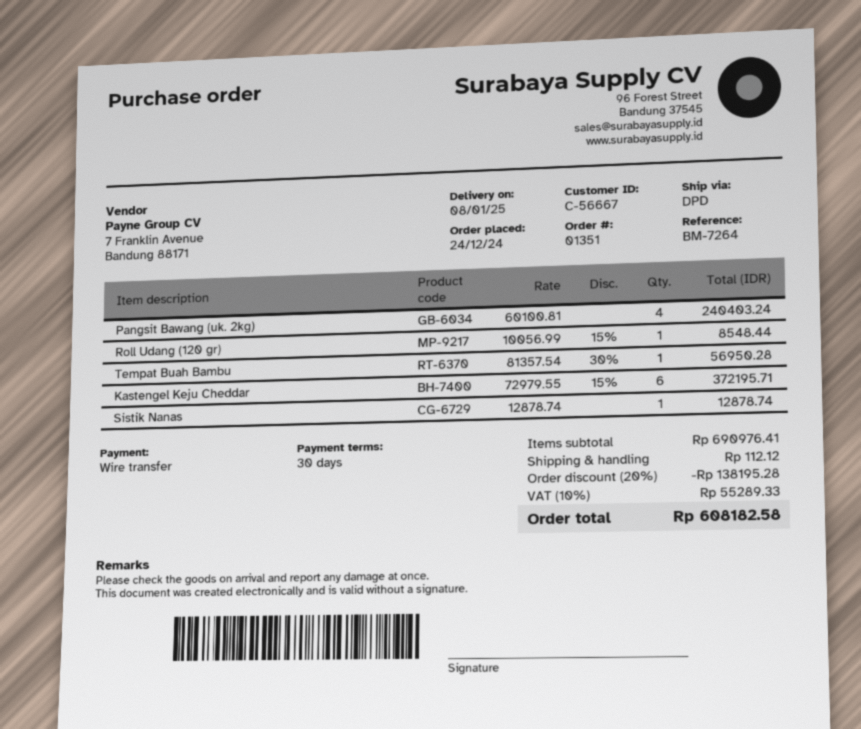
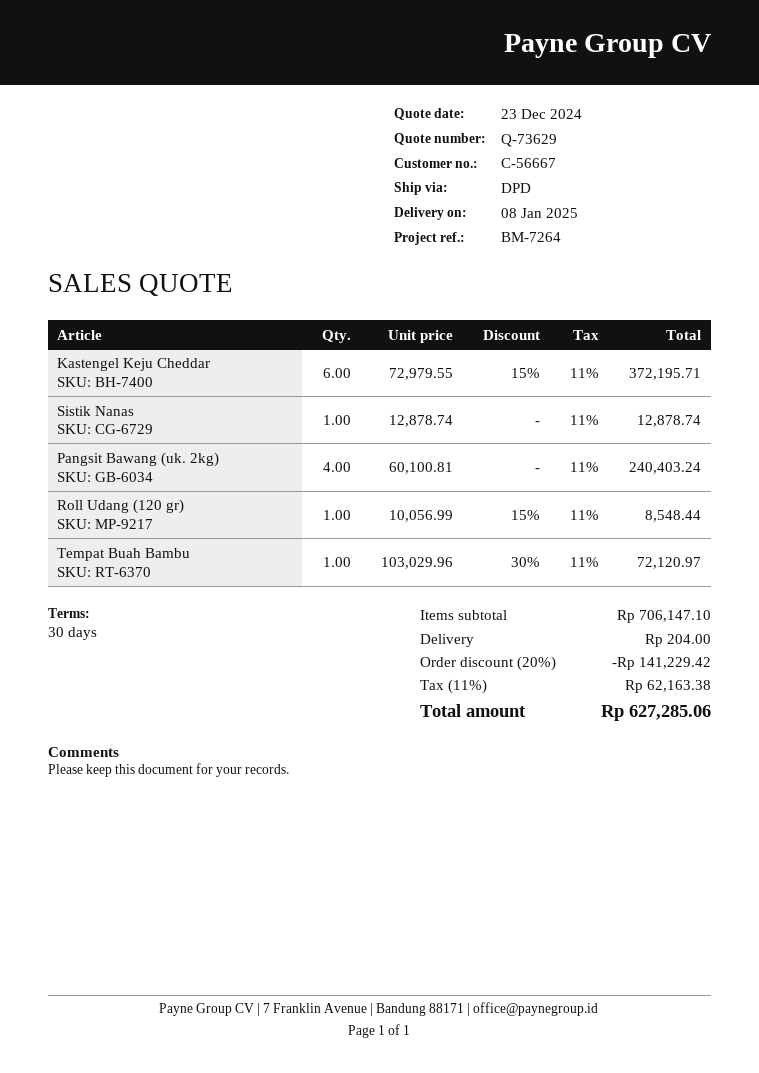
Tempat Buah Bambu: 1 x 81357.54 - 30% = 56950.28 -> 1 x 103029.96 - 30% = 72120.97
subtotal: 690976.41 -> 706147.10
discount: 20% = 138195.28 -> 20% = 141229.42
shipping: 112.12 -> 204.00
tax: 10% = 55289.33 -> 11% = 62163.38
total: 608182.58 -> 627285.06

